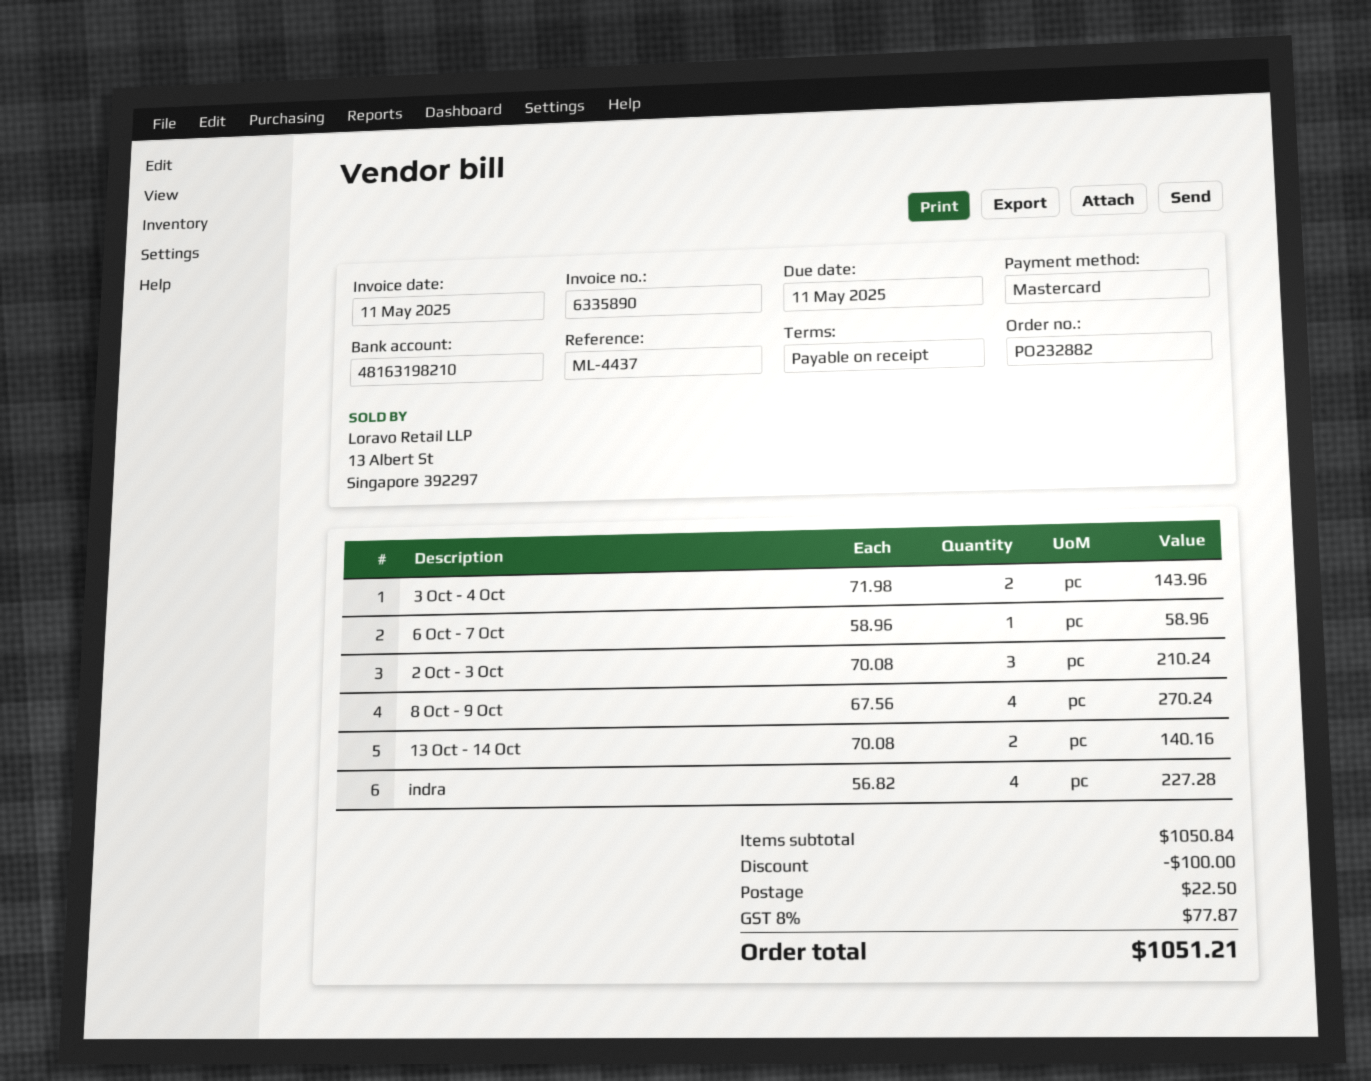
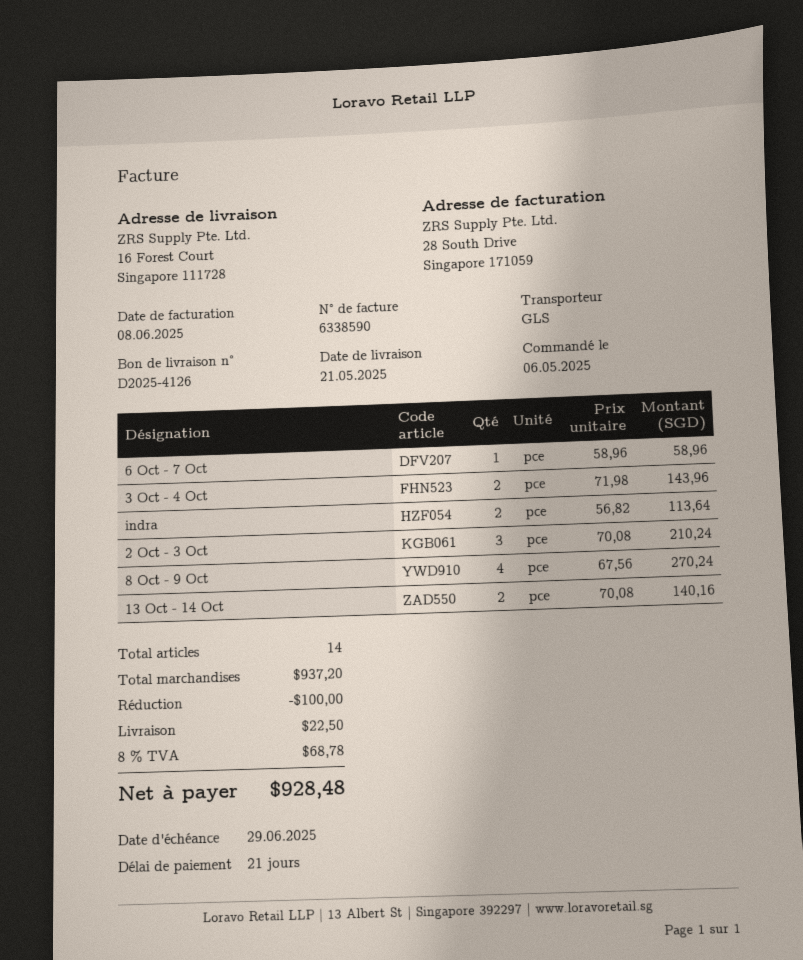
invoice number: 6335890 -> 6338590
invoice date: 2025-05-11 -> 2025-06-08
payment terms: on receipt -> 21 days
due date: 2025-05-11 -> 2025-06-29
indra: 4 x 56.82 = 227.28 -> 2 x 56.82 = 113.64
subtotal: 1050.84 -> 937.20
tax: 8% = 77.87 -> 8% = 68.78
total: 1051.21 -> 928.48

